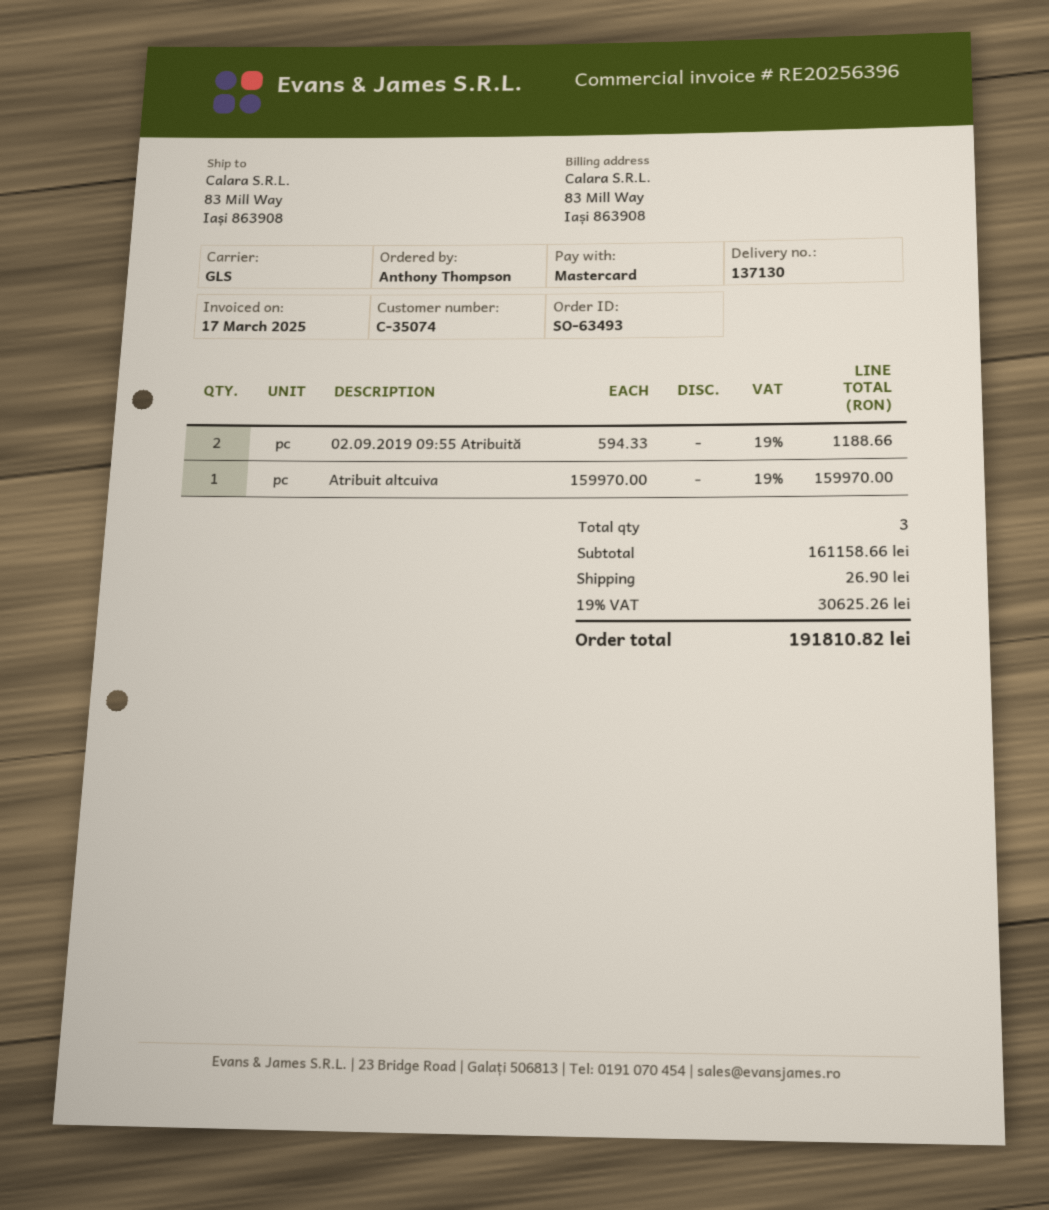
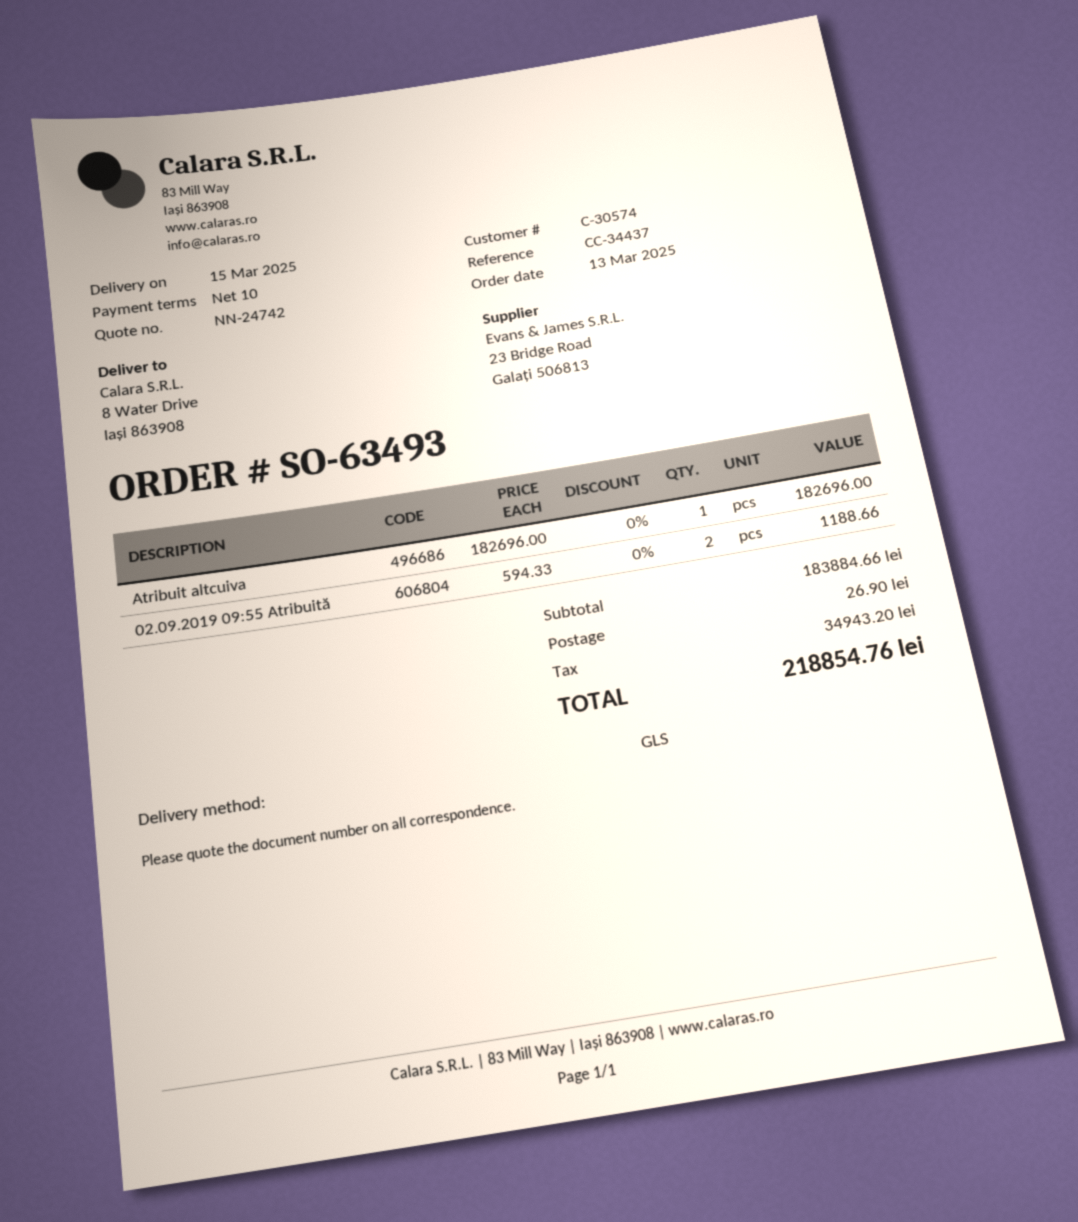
customer number: C-35074 -> C-30574
ship to: 83 Mill Way, Iași 863908 -> 8 Water Drive, Iași 863908
Atribuit altcuiva: 1 x 159970.00 = 159970.00 -> 1 x 182696.00 = 182696.00
subtotal: 161158.66 -> 183884.66
tax: 30625.26 -> 34943.20
total: 191810.82 -> 218854.76

